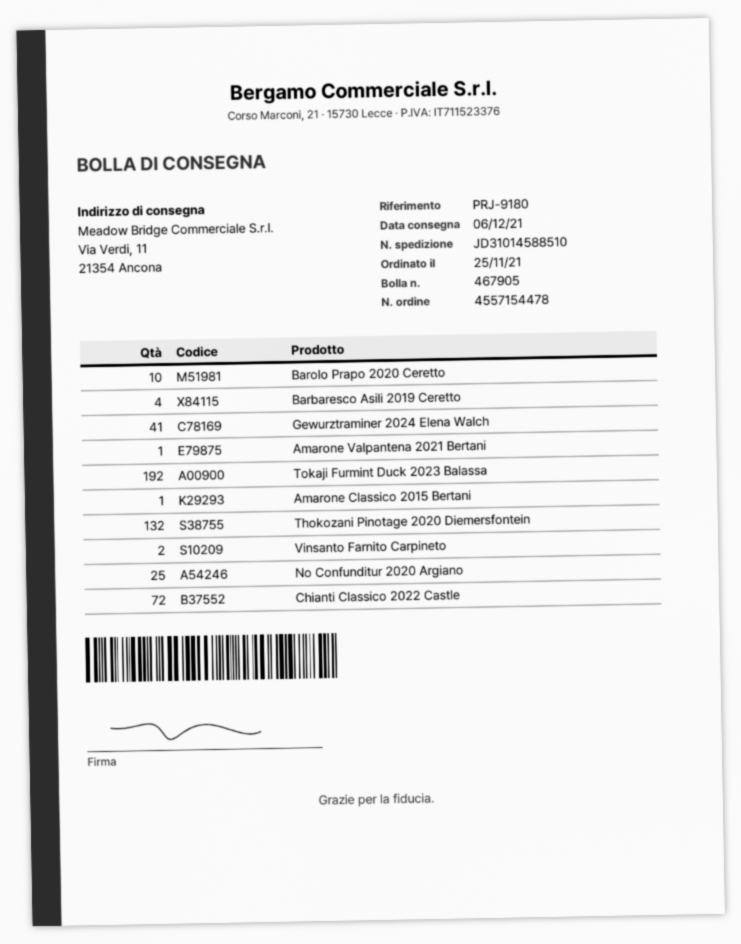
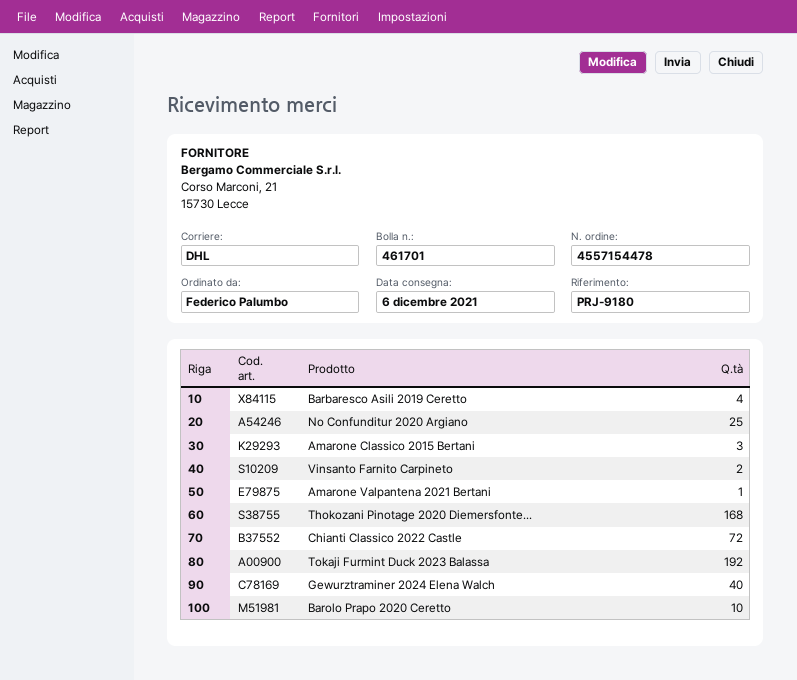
delivery note number: 467905 -> 461701
Gewurztraminer 2024 Elena Walch: 41 -> 40
Amarone Classico 2015 Bertani: 1 -> 3
Thokozani Pinotage 2020 Diemersfontein: 132 -> 168

